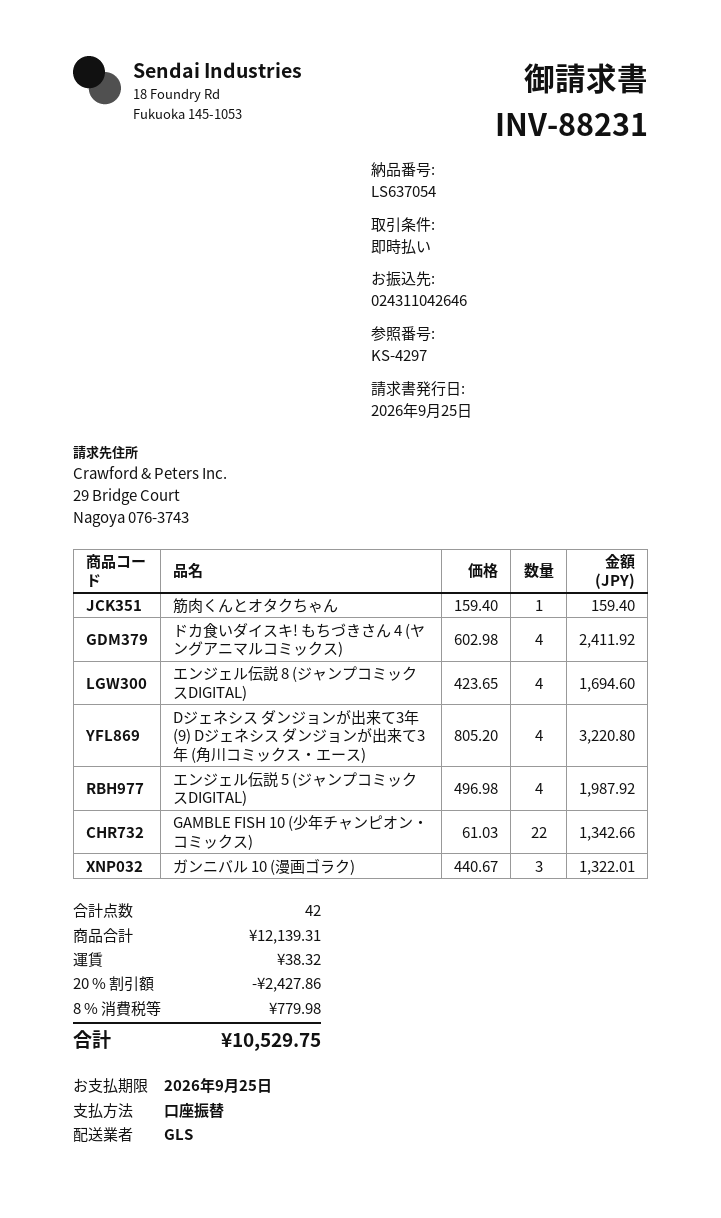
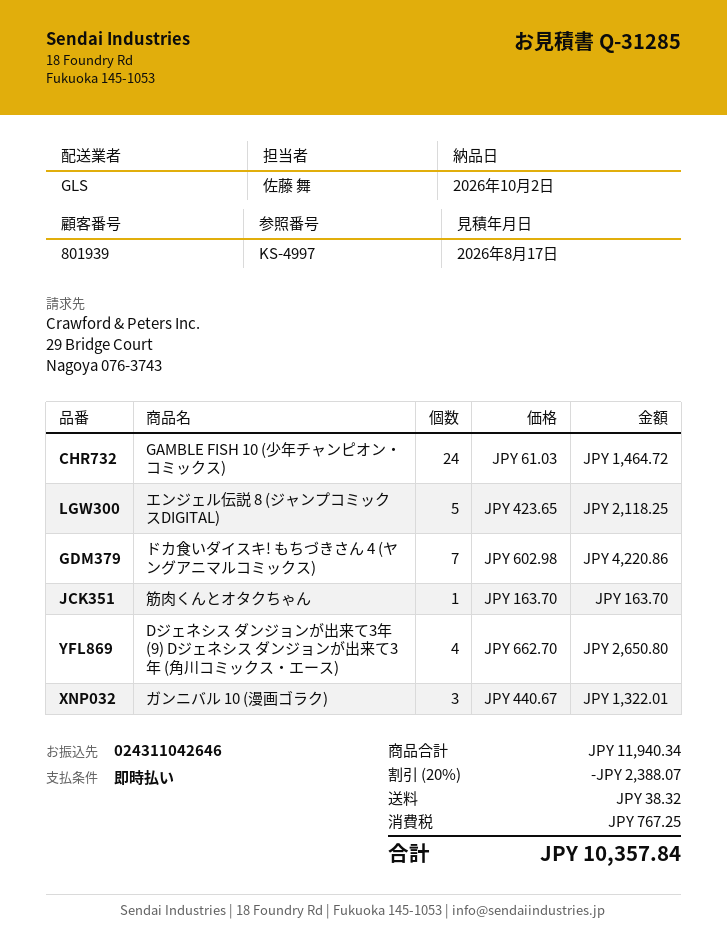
reference: KS-4297 -> KS-4997
筋肉くんとオタクちゃん: 1 x 159.40 = 159.40 -> 1 x 163.70 = 163.70
ドカ食いダイスキ! もちづきさん 4 (ヤングアニマルコミックス): 4 x 602.98 = 2411.92 -> 7 x 602.98 = 4220.86
エンジェル伝説 8 (ジャンプコミックスDIGITAL): 4 x 423.65 = 1694.60 -> 5 x 423.65 = 2118.25
Dジェネシス ダンジョンが出来て3年 (9) Dジェネシス ダンジョンが出来て3年 (角川コミックス・エース): 4 x 805.20 = 3220.80 -> 4 x 662.70 = 2650.80
エンジェル伝説 5 (ジャンプコミックスDIGITAL): 4 x 496.98 = 1987.92 -> none
GAMBLE FISH 10 (少年チャンピオン・コミックス): 22 x 61.03 = 1342.66 -> 24 x 61.03 = 1464.72
subtotal: 12139.31 -> 11940.34
discount: 20% = 2427.86 -> 20% = 2388.07
tax: 779.98 -> 767.25
total: 10529.75 -> 10357.84

